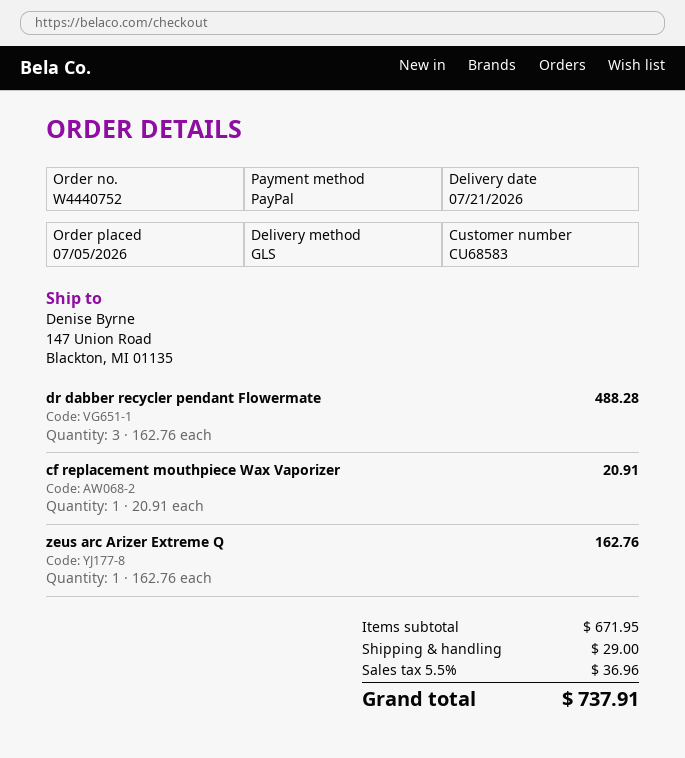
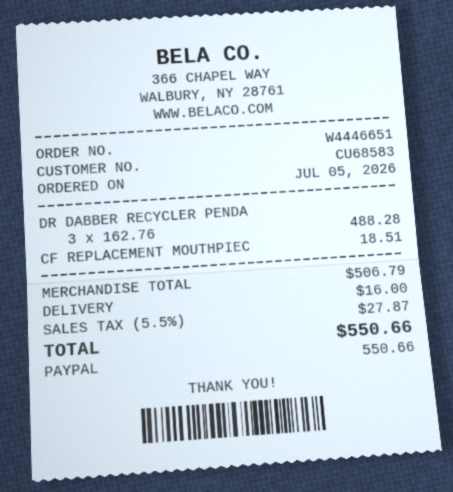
order number: W4440752 -> W4446651
cf replacement mouthpiece Wax Vaporizer: 1 x 20.91 = 20.91 -> 1 x 18.51 = 18.51
zeus arc Arizer Extreme Q: 1 x 162.76 = 162.76 -> none
subtotal: 671.95 -> 506.79
shipping: 29.00 -> 16.00
tax: 5.5% = 36.96 -> 5.5% = 27.87
total: 737.91 -> 550.66

